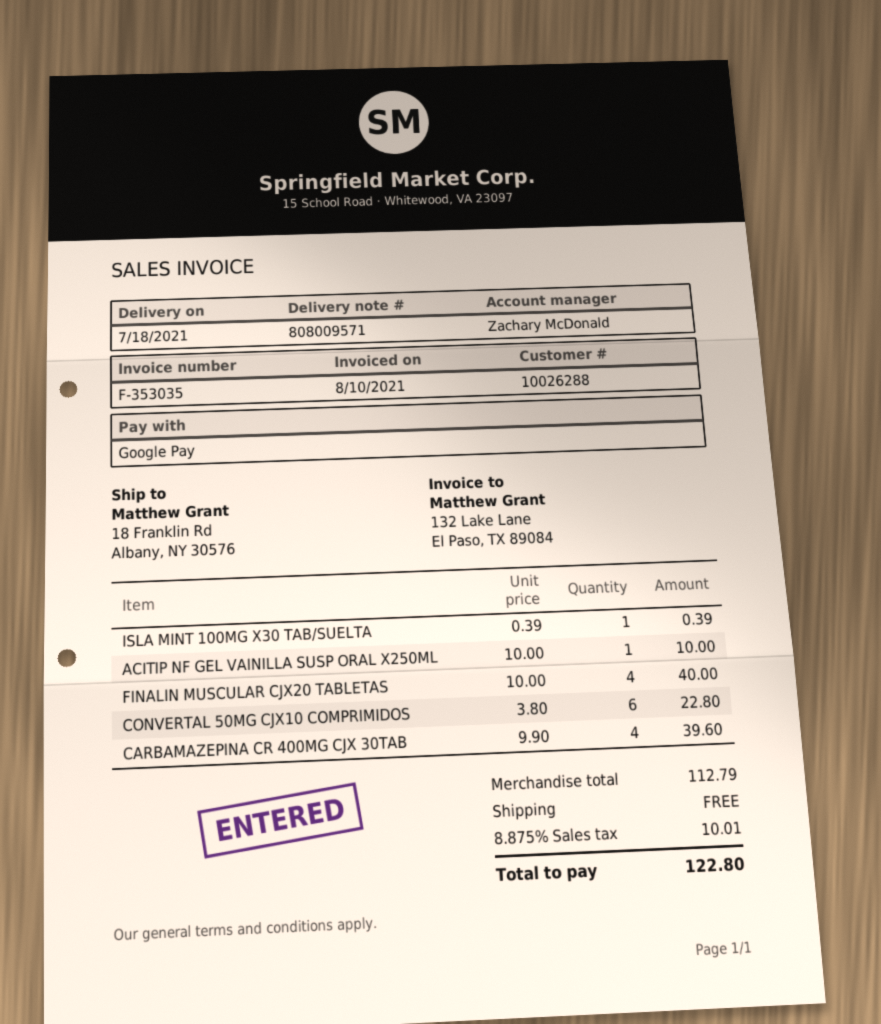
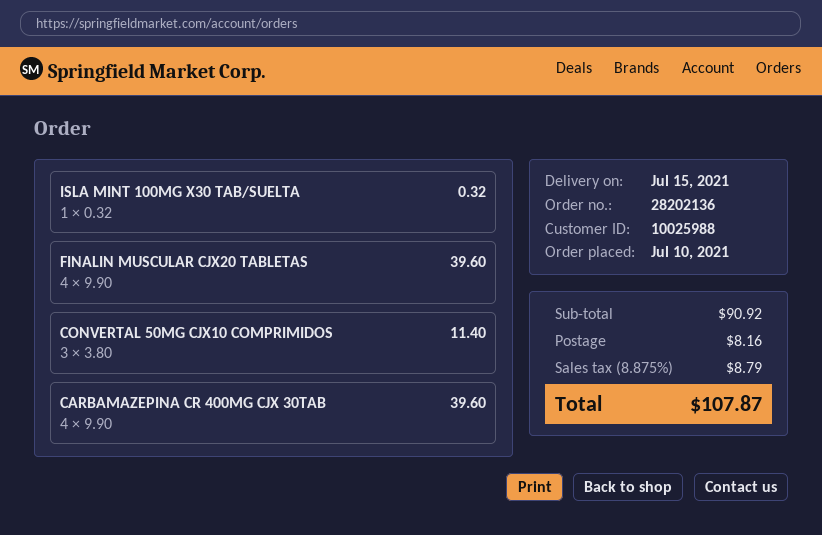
delivery date: 2021-07-18 -> 2021-07-15
customer number: 10026288 -> 10025988
ISLA MINT 100MG X30 TAB/SUELTA: 1 x 0.39 = 0.39 -> 1 x 0.32 = 0.32
ACITIP NF GEL VAINILLA SUSP ORAL X250ML: 1 x 10.00 = 10.00 -> none
FINALIN MUSCULAR CJX20 TABLETAS: 4 x 10.00 = 40.00 -> 4 x 9.90 = 39.60
CONVERTAL 50MG CJX10 COMPRIMIDOS: 6 x 3.80 = 22.80 -> 3 x 3.80 = 11.40
subtotal: 112.79 -> 90.92
shipping: 0.00 -> 8.16
tax: 8.875% = 10.01 -> 8.875% = 8.79
total: 122.80 -> 107.87

